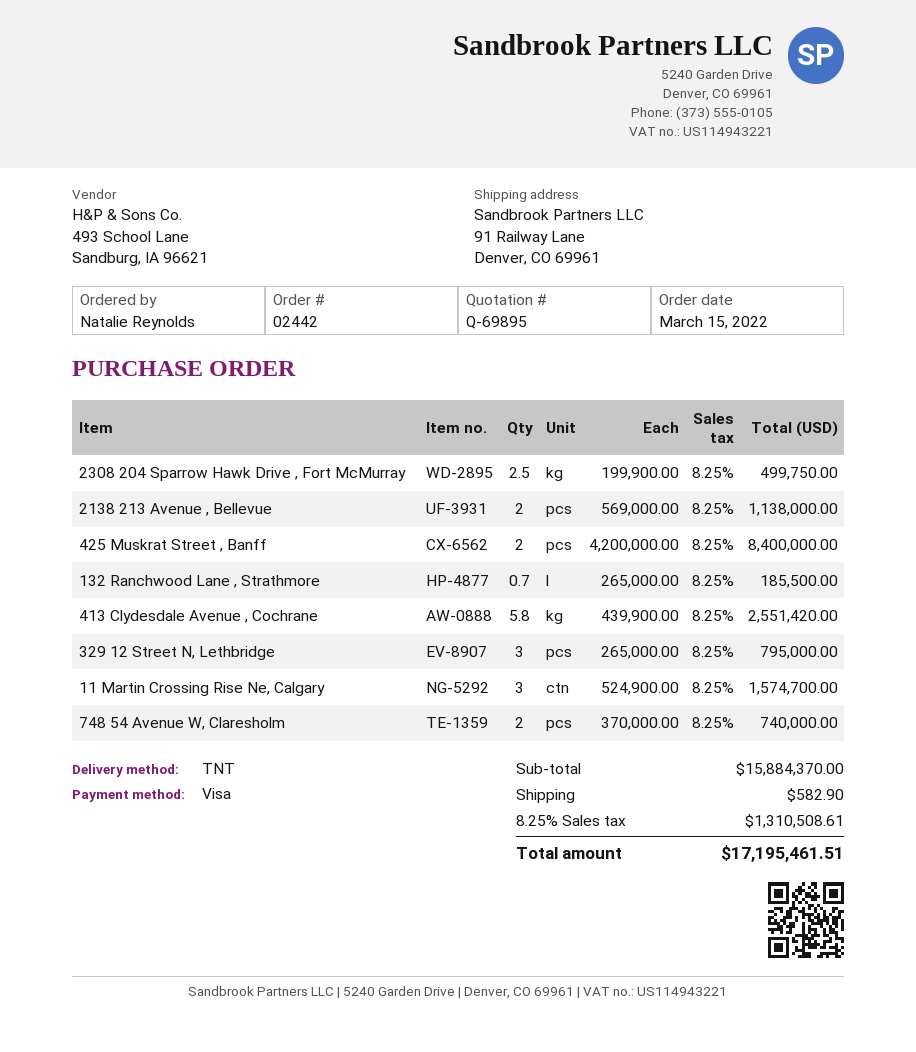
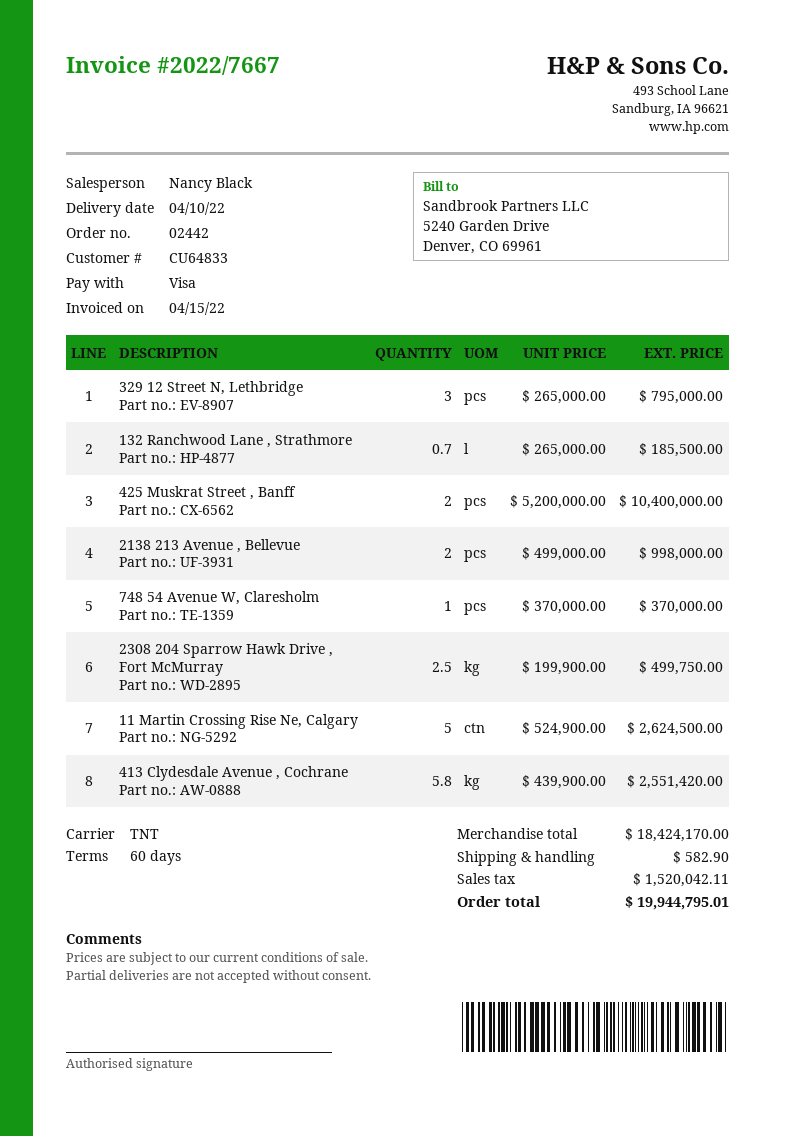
2138 213 Avenue , Bellevue: 2 x 569000.00 = 1138000.00 -> 2 x 499000.00 = 998000.00
425 Muskrat Street , Banff: 2 x 4200000.00 = 8400000.00 -> 2 x 5200000.00 = 10400000.00
11 Martin Crossing Rise Ne, Calgary: 3 x 524900.00 = 1574700.00 -> 5 x 524900.00 = 2624500.00
748 54 Avenue W, Claresholm: 2 x 370000.00 = 740000.00 -> 1 x 370000.00 = 370000.00
subtotal: 15884370.00 -> 18424170.00
tax: 1310508.61 -> 1520042.11
total: 17195461.51 -> 19944795.01

